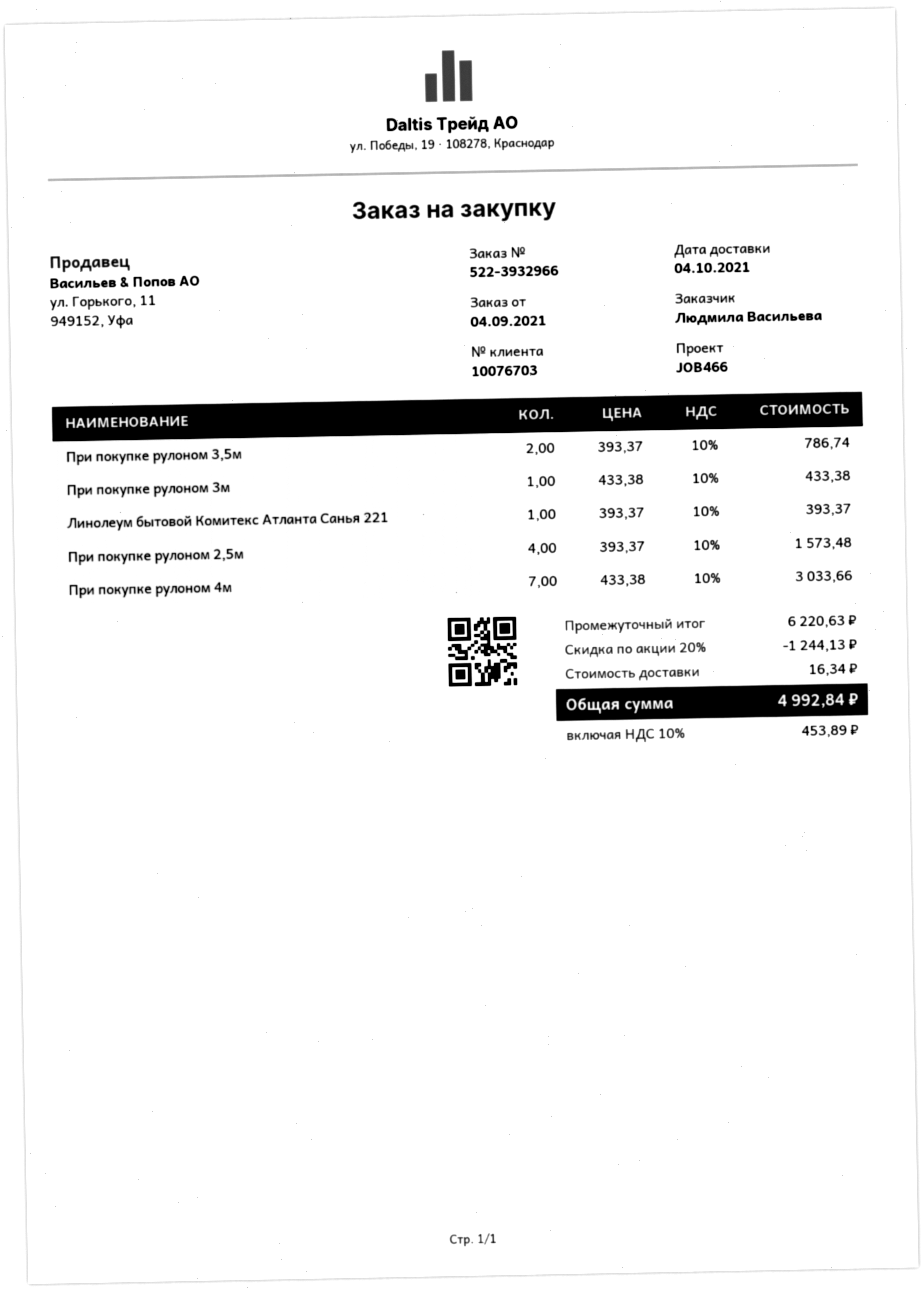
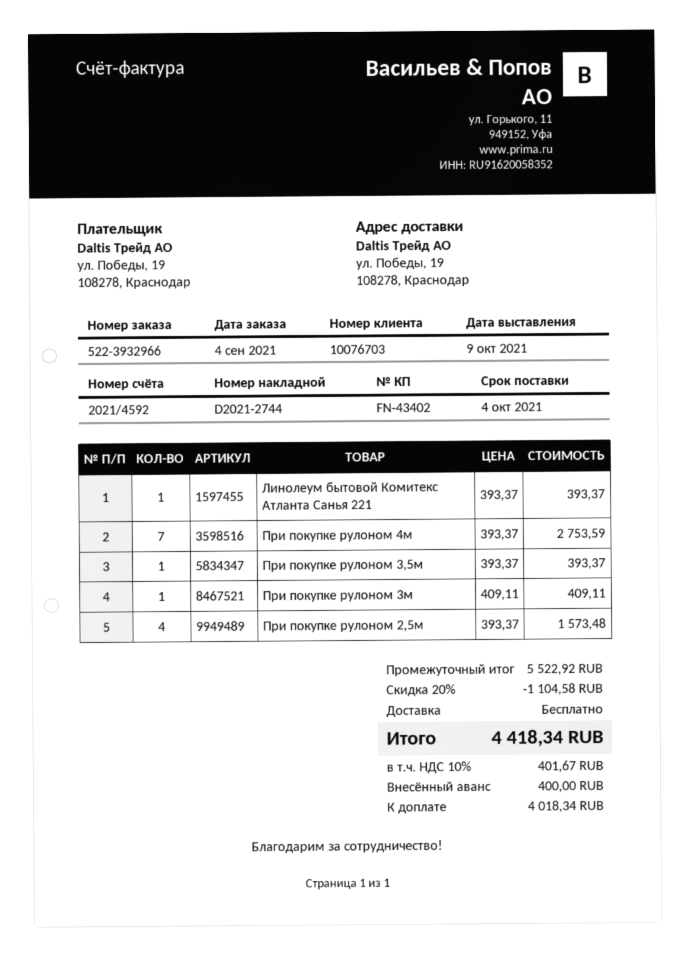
При покупке рулоном 3,5м: 2 x 393.37 = 786.74 -> 1 x 393.37 = 393.37
При покупке рулоном 3м: 1 x 433.38 = 433.38 -> 1 x 409.11 = 409.11
При покупке рулоном 4м: 7 x 433.38 = 3033.66 -> 7 x 393.37 = 2753.59
subtotal: 6220.63 -> 5522.92
discount: 20% = 1244.13 -> 20% = 1104.58
shipping: 16.34 -> 0.00
tax: 10% = 453.89 -> 10% = 401.67
total: 4992.84 -> 4418.34

